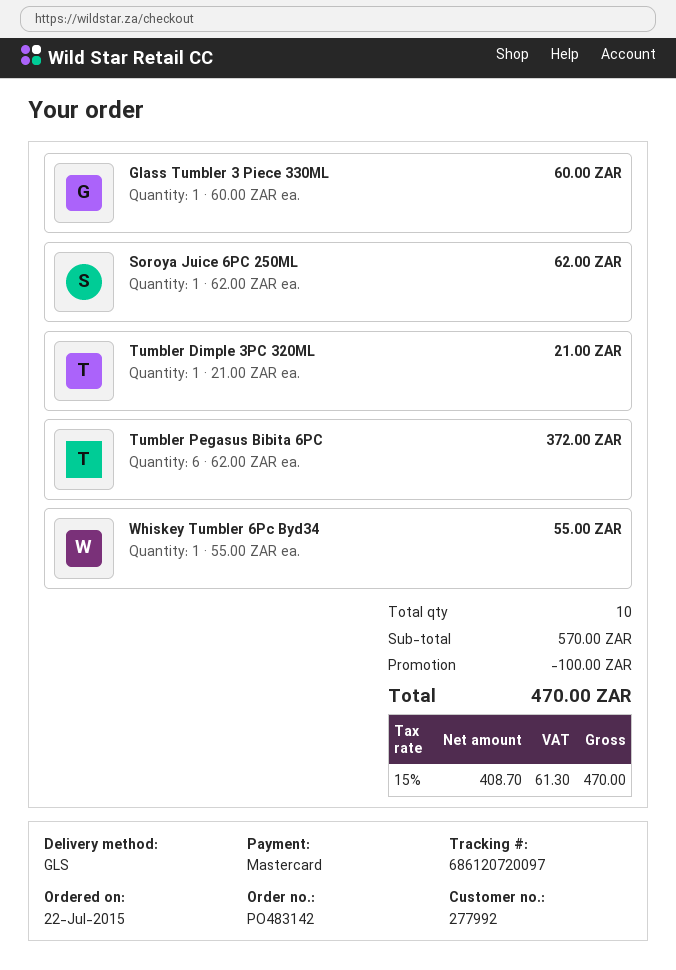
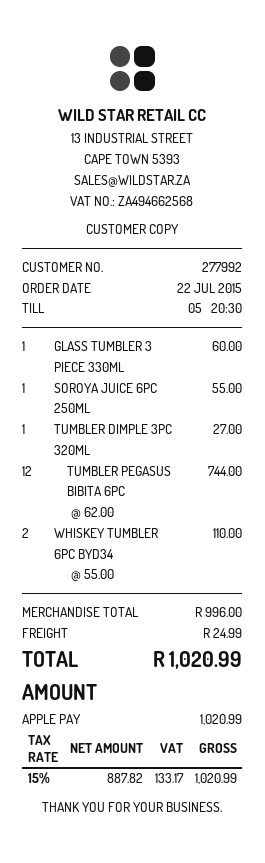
payment method: Mastercard -> Apple Pay
Soroya Juice 6PC 250ML: 1 x 62.00 = 62.00 -> 1 x 55.00 = 55.00
Tumbler Dimple 3PC 320ML: 1 x 21.00 = 21.00 -> 1 x 27.00 = 27.00
Tumbler Pegasus Bibita 6PC: 6 x 62.00 = 372.00 -> 12 x 62.00 = 744.00
Whiskey Tumbler 6Pc Byd34: 1 x 55.00 = 55.00 -> 2 x 55.00 = 110.00
subtotal: 570.00 -> 996.00
discount: 100.00 -> none
shipping: none -> 24.99
net: 408.70 -> 887.82
tax: 15% = 61.30 -> 15% = 133.17
total: 470.00 -> 1020.99

